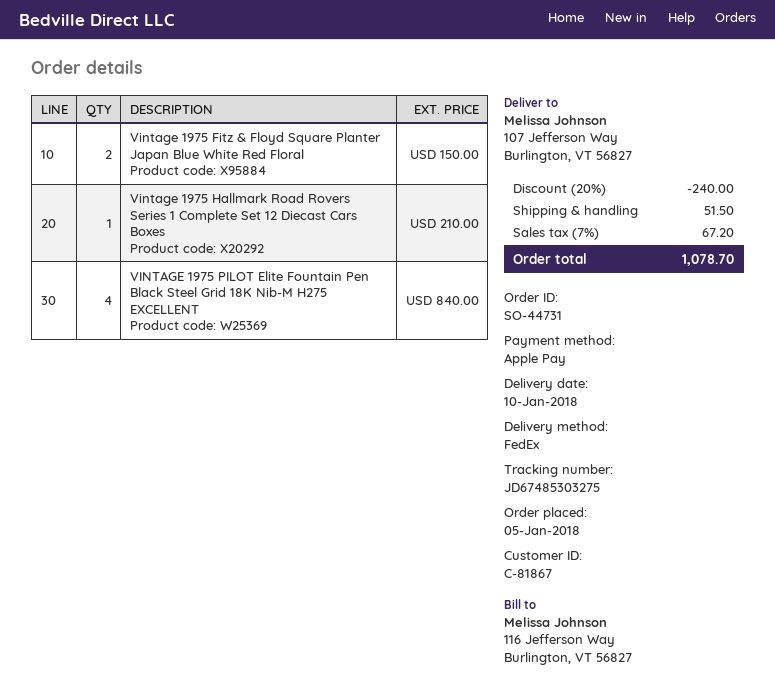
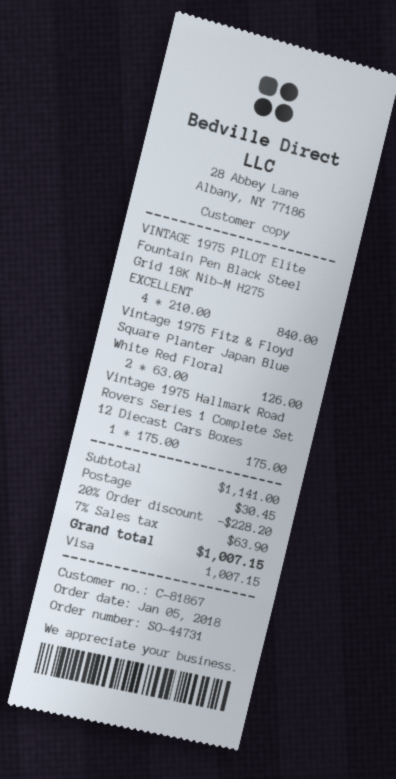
payment method: Apple Pay -> Visa
Vintage 1975 Fitz & Floyd Square Planter Japan Blue White Red Floral: 2 for 150.00 -> 2 for 126.00
Vintage 1975 Hallmark Road Rovers Series 1 Complete Set 12 Diecast Cars Boxes: 1 for 210.00 -> 1 for 175.00
discount: 20% = 240.00 -> 20% = 228.20
shipping: 51.50 -> 30.45
tax: 7% = 67.20 -> 7% = 63.90
total: 1078.70 -> 1007.15

